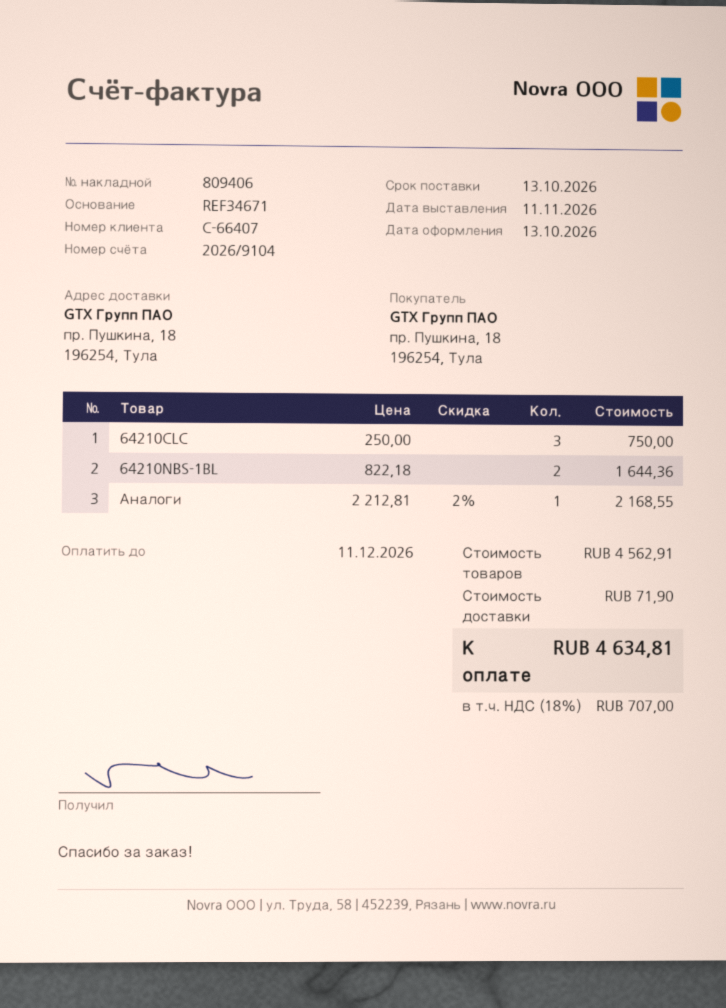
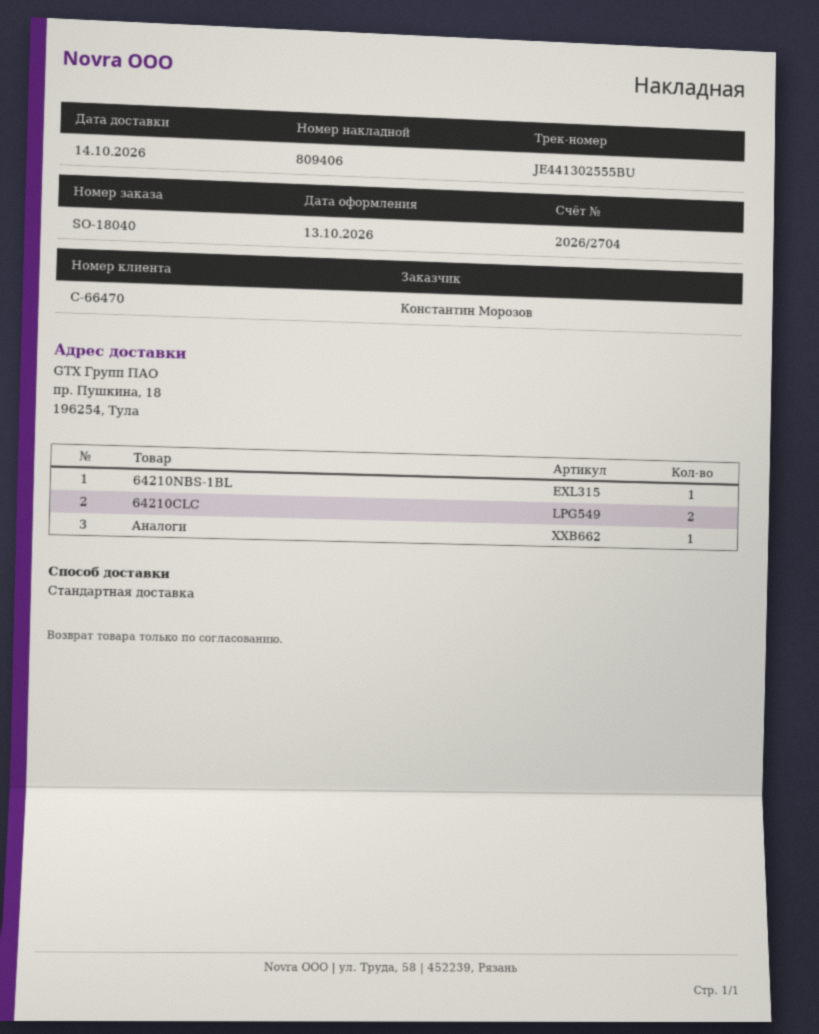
delivery date: 2026-10-13 -> 2026-10-14
invoice number: 2026/9104 -> 2026/2704
customer number: C-66407 -> C-66470
64210CLC: 3 -> 2
64210NBS-1BL: 2 -> 1

